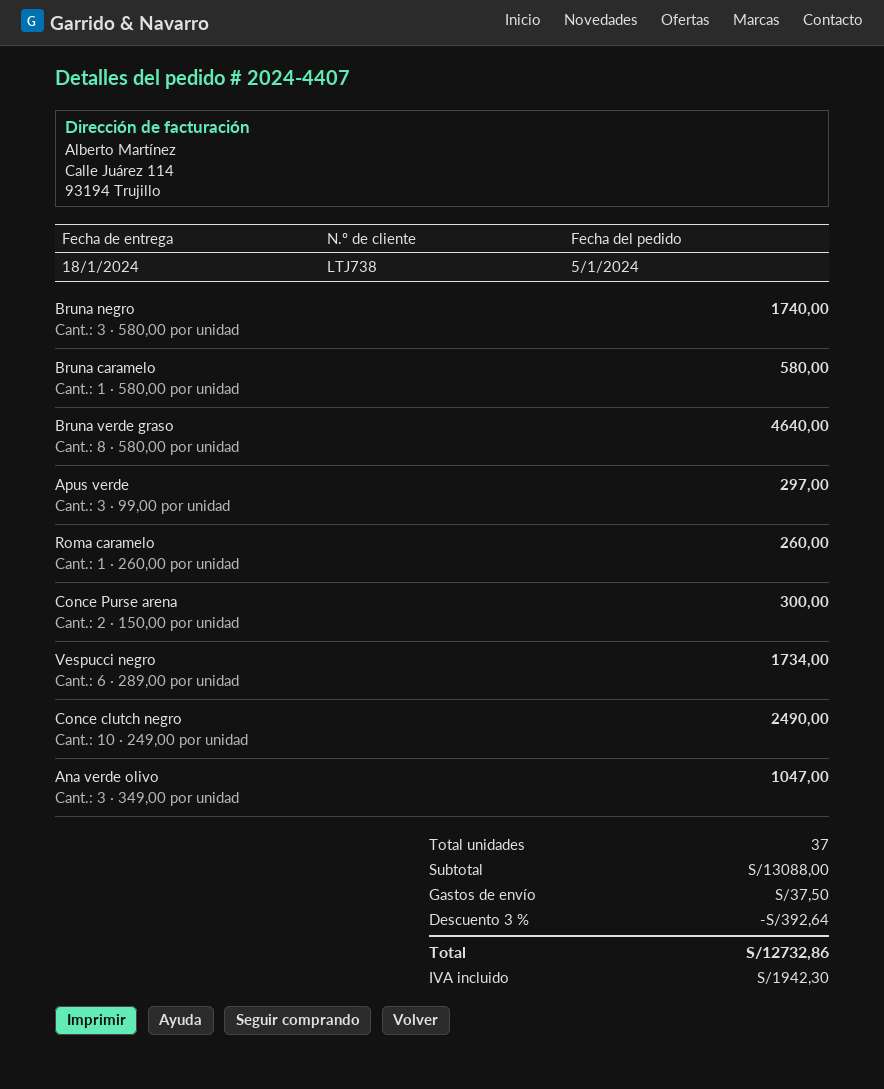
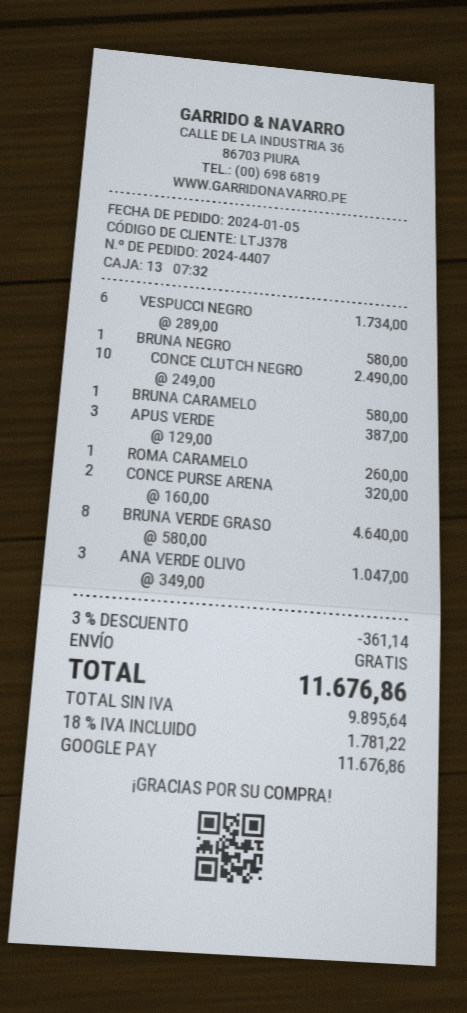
customer number: LTJ738 -> LTJ378
Bruna negro: 3 x 580.00 = 1740.00 -> 1 x 580.00 = 580.00
Apus verde: 3 x 99.00 = 297.00 -> 3 x 129.00 = 387.00
Conce Purse arena: 2 x 150.00 = 300.00 -> 2 x 160.00 = 320.00
discount: 3% = 392.64 -> 3% = 361.14
shipping: 37.50 -> 0.00
tax: 1942.30 -> 1781.22
total: 12732.86 -> 11676.86

